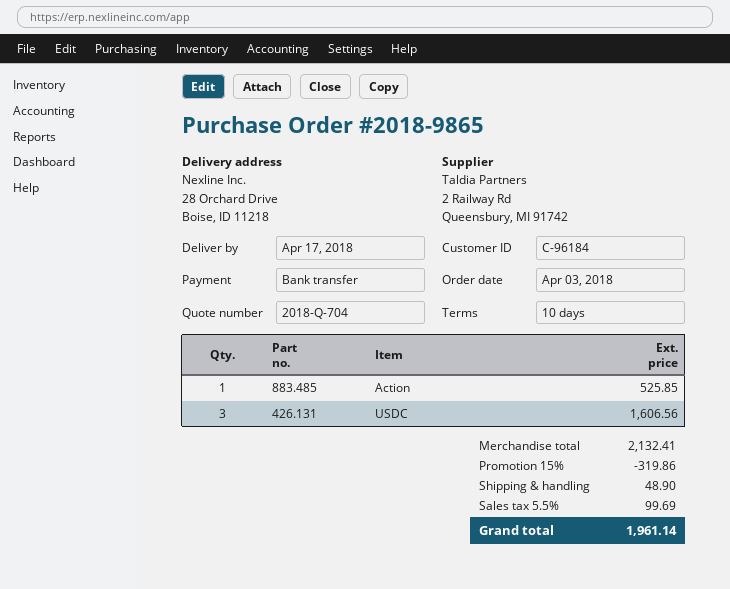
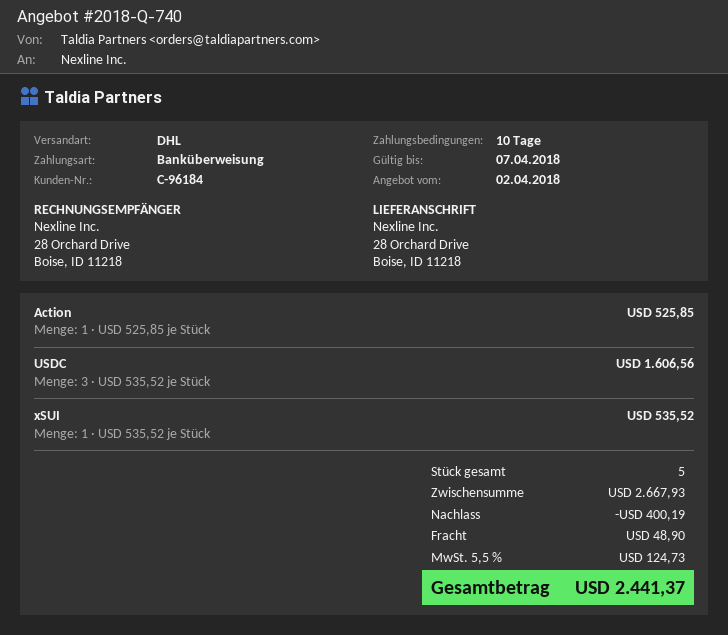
quote number: 2018-Q-704 -> 2018-Q-740
xSUI: none -> 1 for 535.52
subtotal: 2132.41 -> 2667.93
discount: 319.86 -> 400.19
tax: 5.5% = 99.69 -> 5.5% = 124.73
total: 1961.14 -> 2441.37

